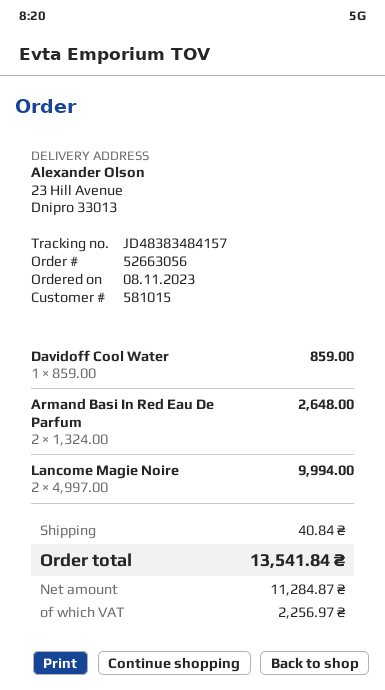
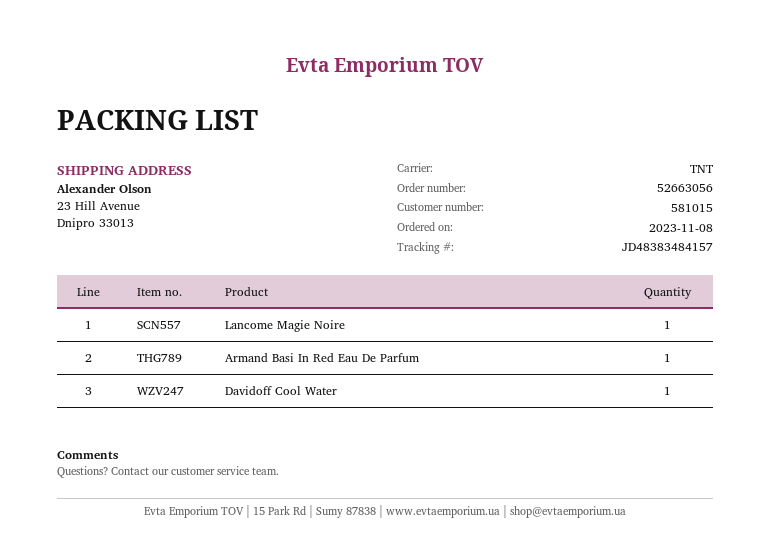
Armand Basi In Red Eau De Parfum: 2 -> 1
Lancome Magie Noire: 2 -> 1

